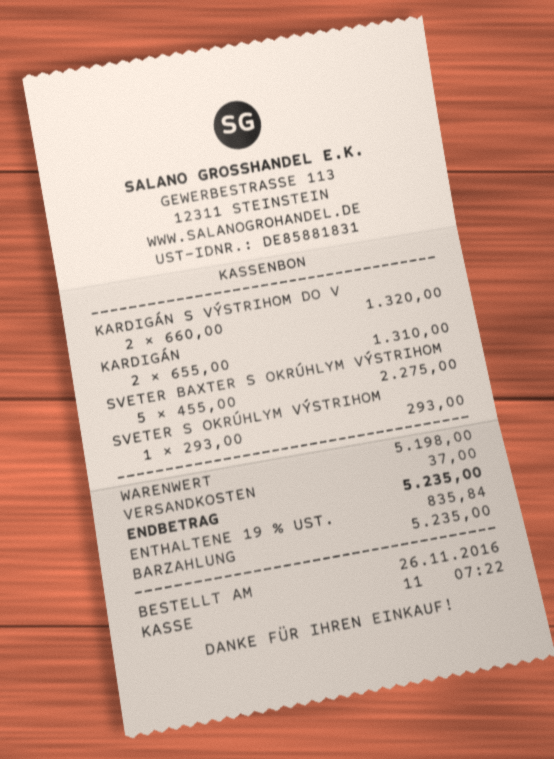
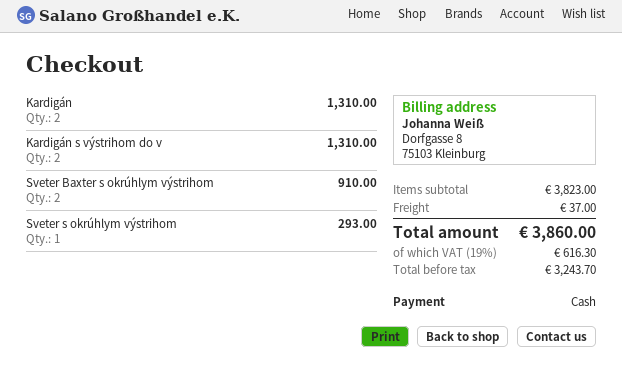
KARDIGÁN S VÝSTRIHOM DO V: 2 for 1320.00 -> 2 for 1310.00
SVETER BAXTER S OKRÚHLYM VÝSTRIHOM: 5 for 2275.00 -> 2 for 910.00
subtotal: 5198.00 -> 3823.00
tax: 19% = 835.84 -> 19% = 616.30
total: 5235.00 -> 3860.00

